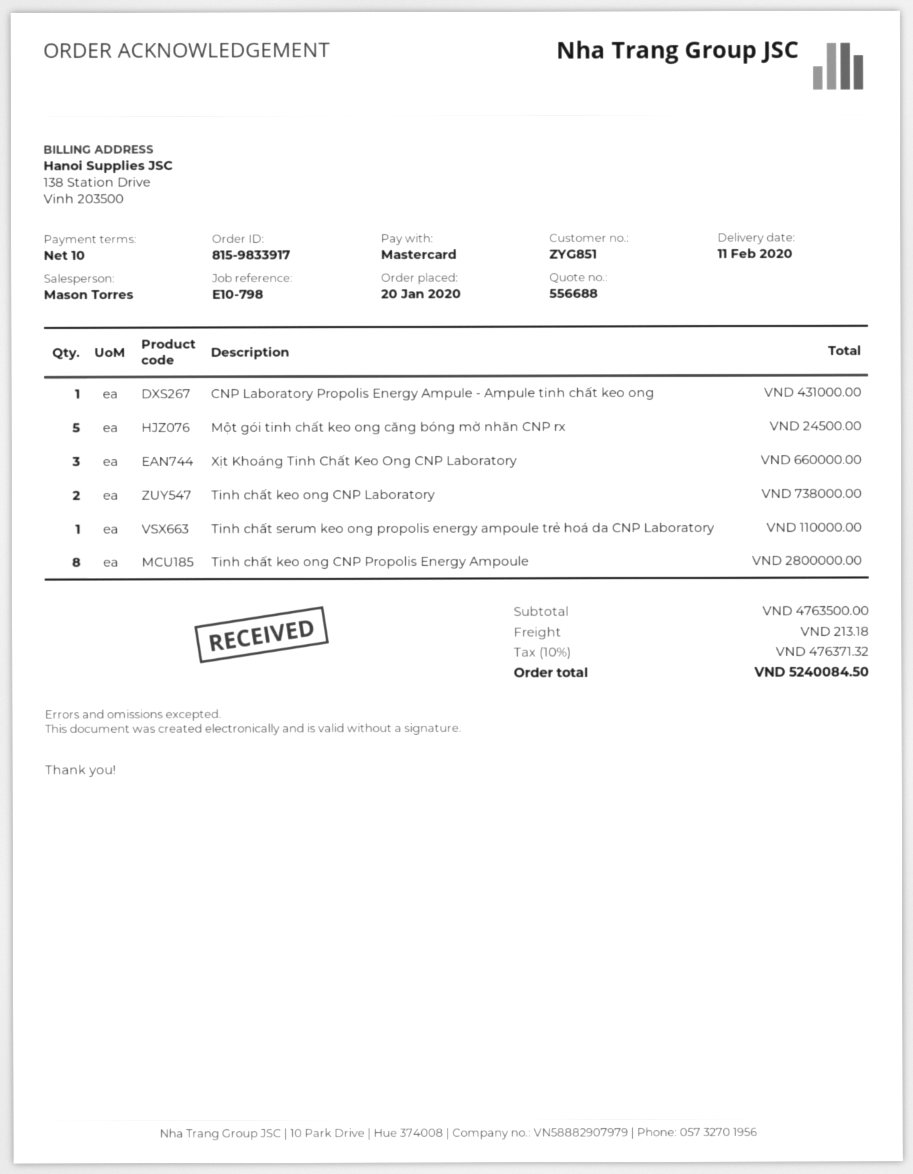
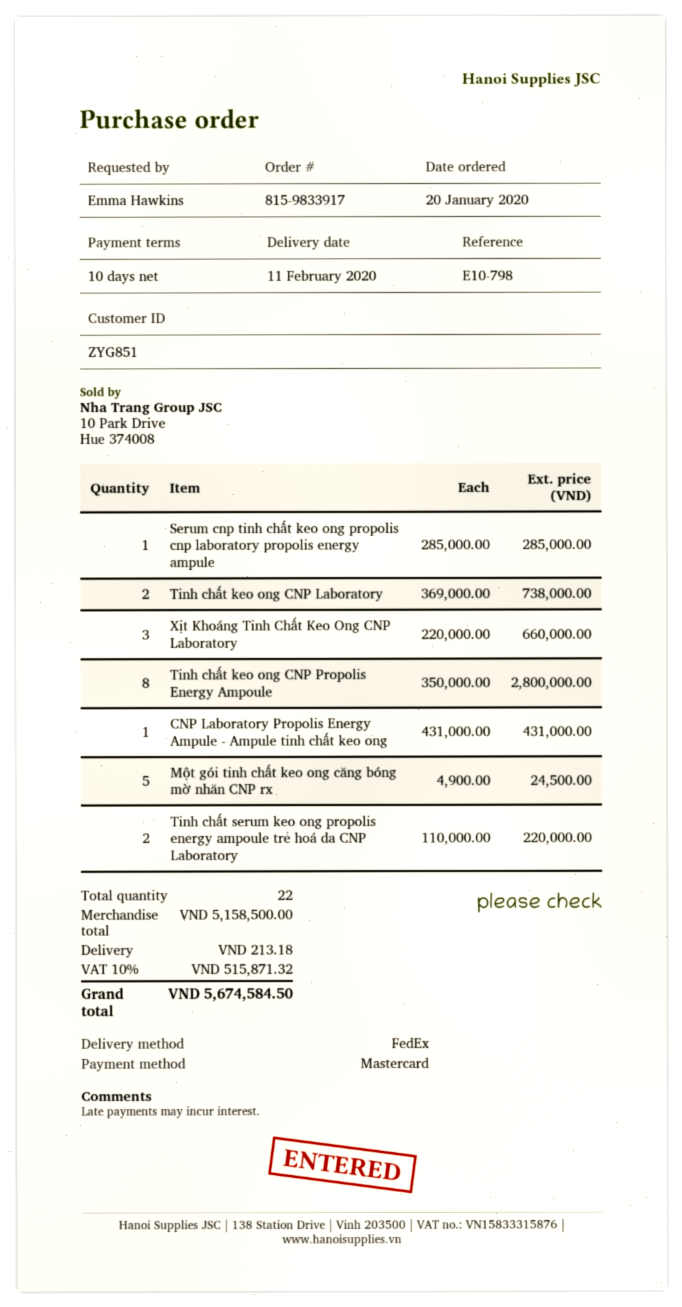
Tinh chất serum keo ong propolis energy ampoule trẻ hoá da CNP Laboratory: 1 for 110000.00 -> 2 for 220000.00
Serum cnp tinh chất keo ong propolis cnp laboratory propolis energy ampule: none -> 1 for 285000.00
subtotal: 4763500.00 -> 5158500.00
tax: 10% = 476371.32 -> 10% = 515871.32
total: 5240084.50 -> 5674584.50

